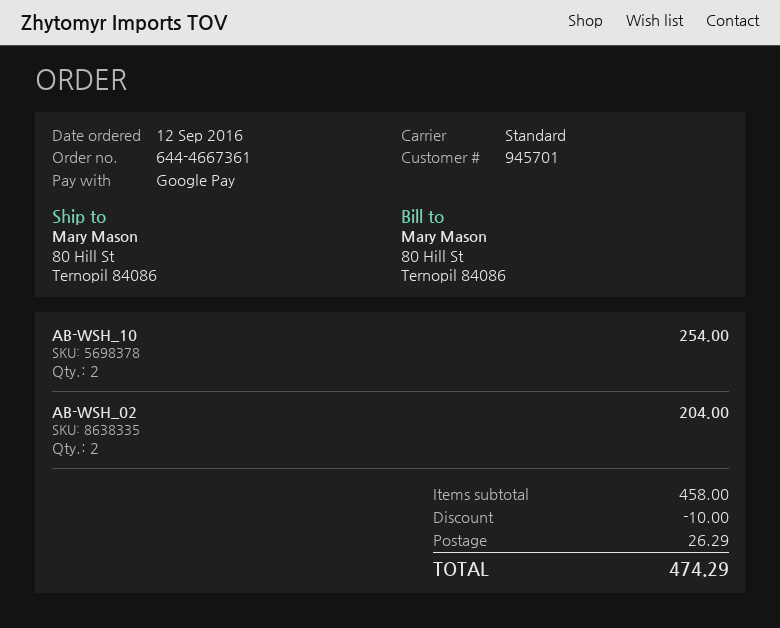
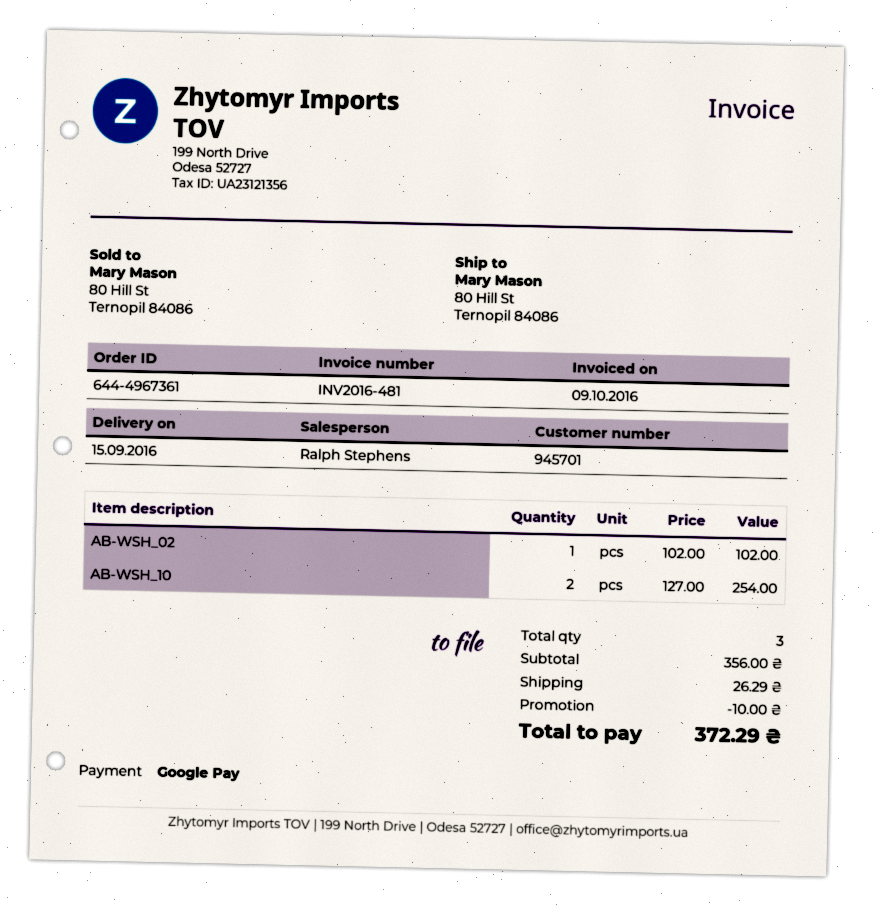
order number: 644-4667361 -> 644-4967361
AB-WSH_02: 2 for 204.00 -> 1 for 102.00
subtotal: 458.00 -> 356.00
total: 474.29 -> 372.29

